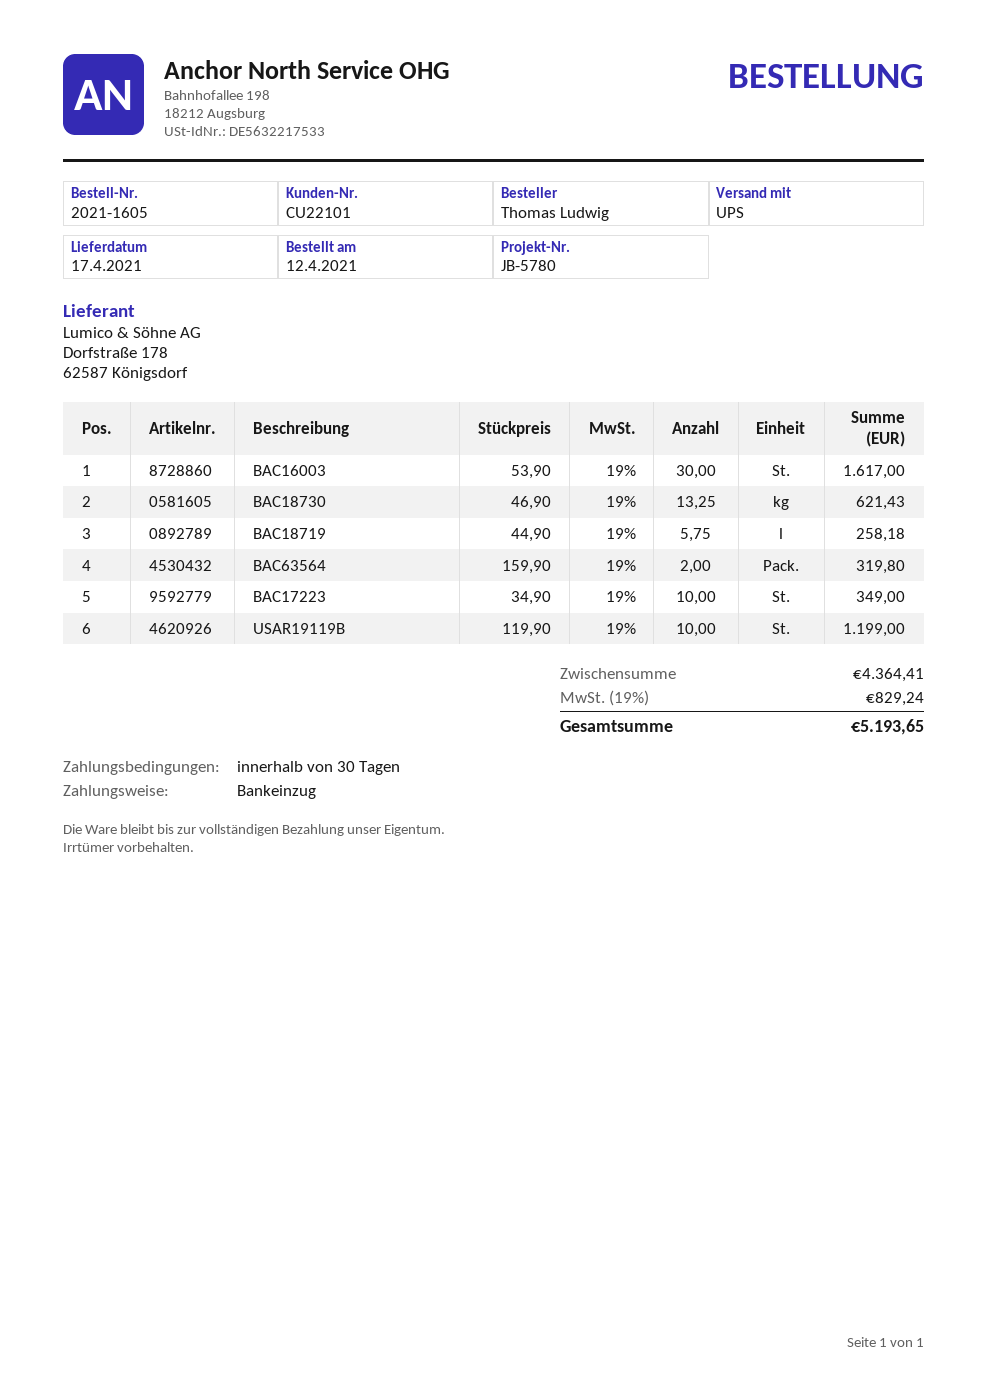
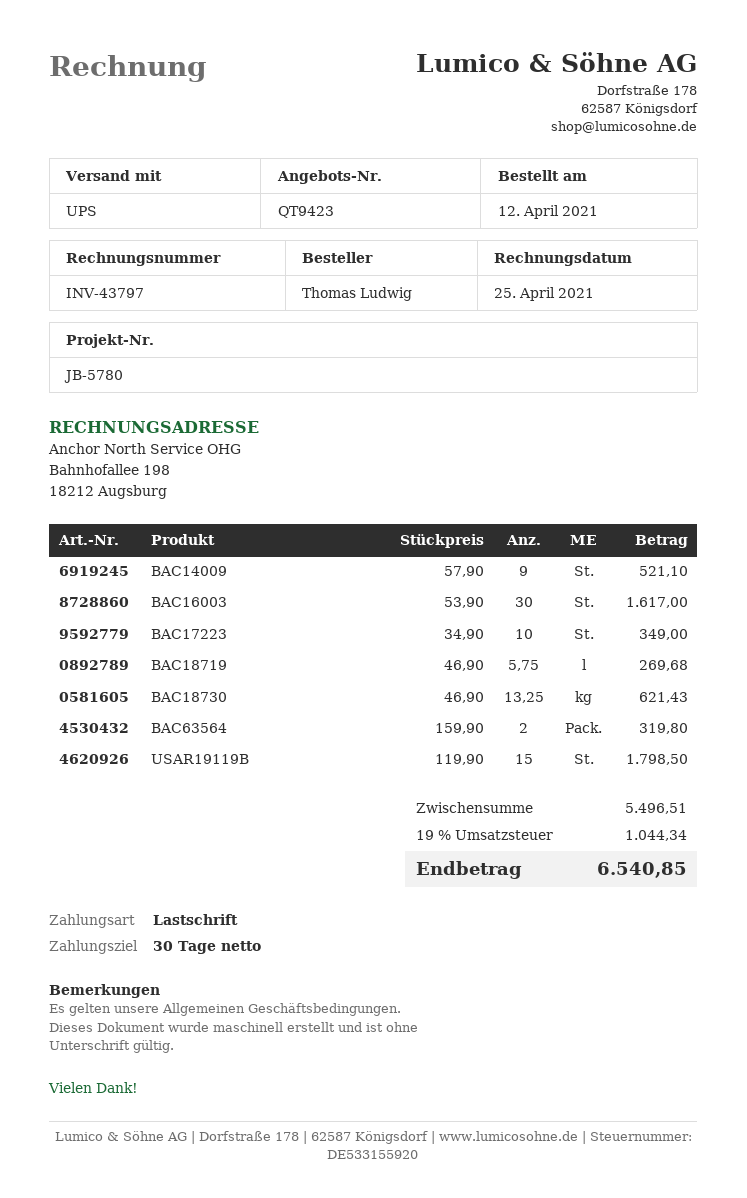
BAC18719: 5.75 x 44.90 = 258.18 -> 5.75 x 46.90 = 269.68
USAR19119B: 10 x 119.90 = 1199.00 -> 15 x 119.90 = 1798.50
BAC14009: none -> 9 x 57.90 = 521.10
subtotal: 4364.41 -> 5496.51
tax: 19% = 829.24 -> 19% = 1044.34
total: 5193.65 -> 6540.85

